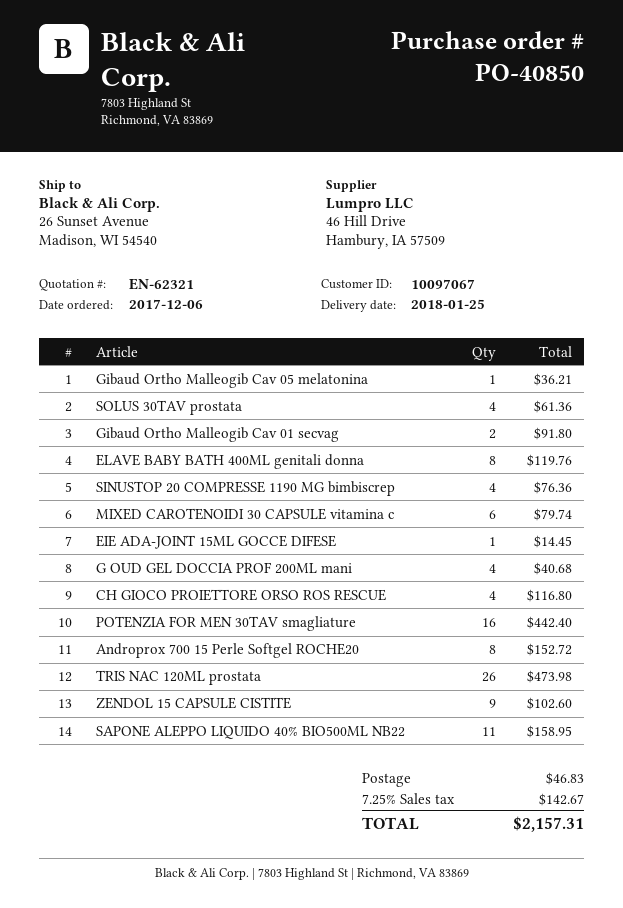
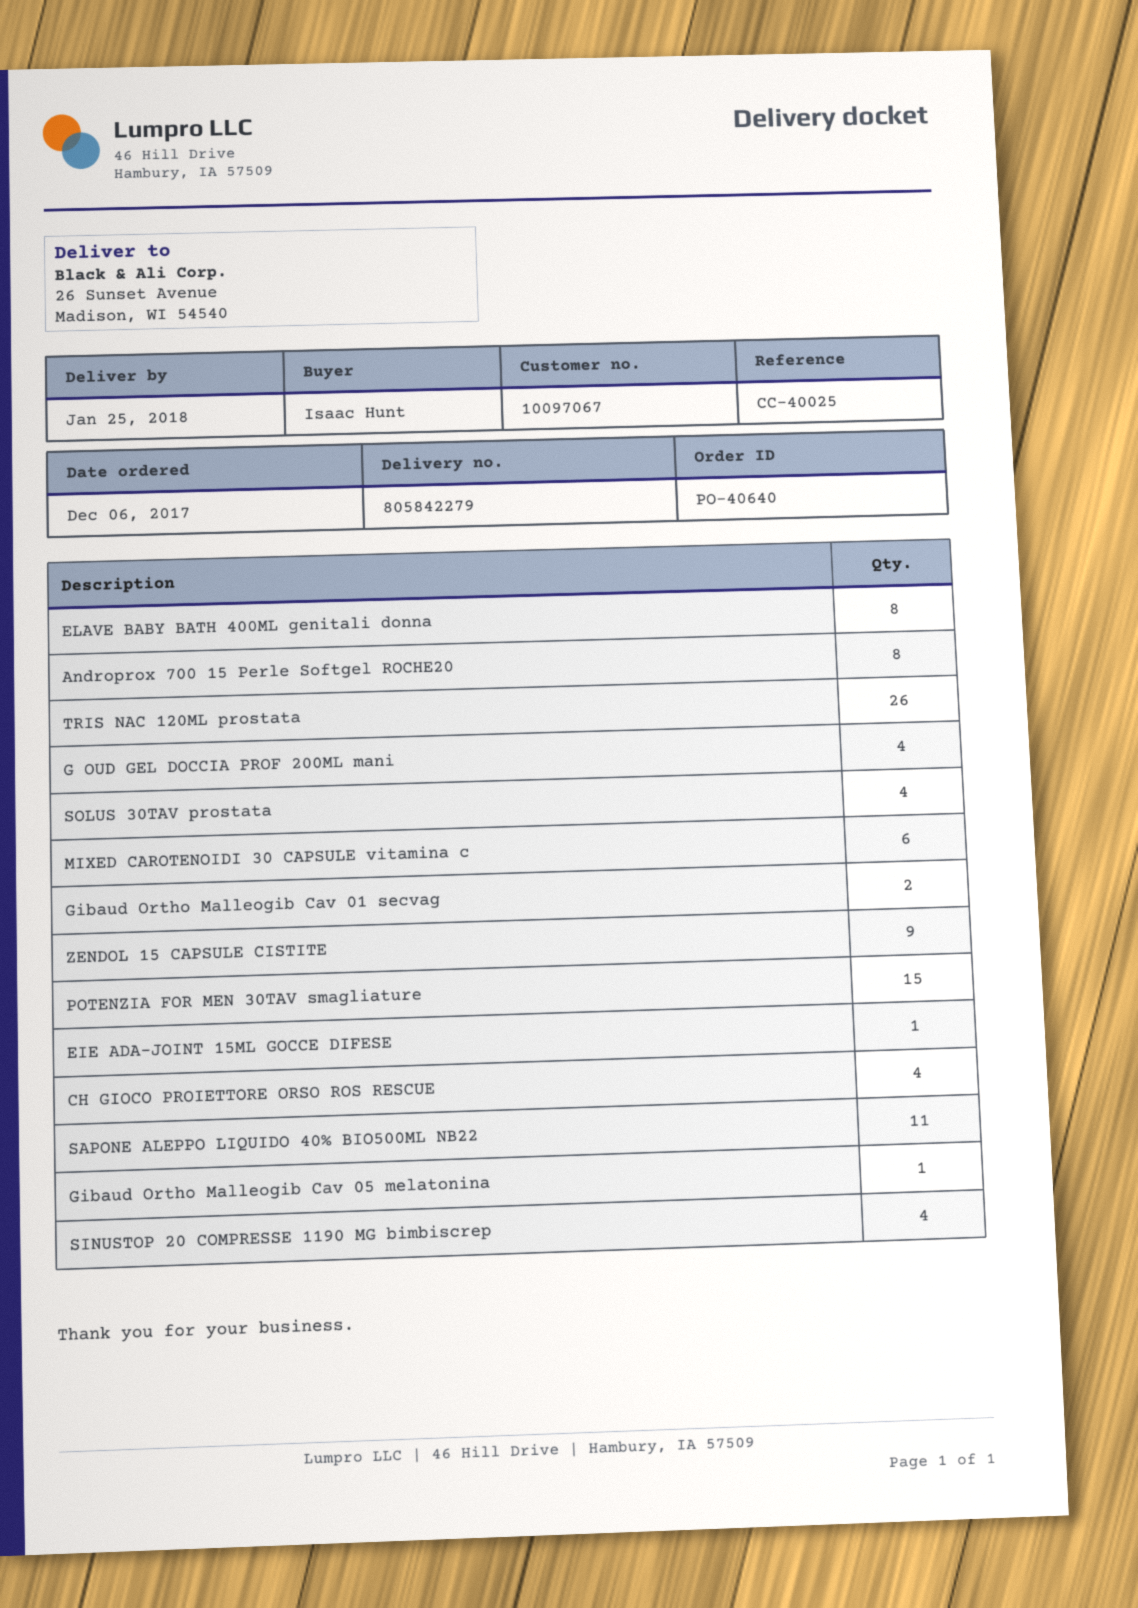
order number: PO-40850 -> PO-40640
POTENZIA FOR MEN 30TAV smagliature: 16 -> 15

